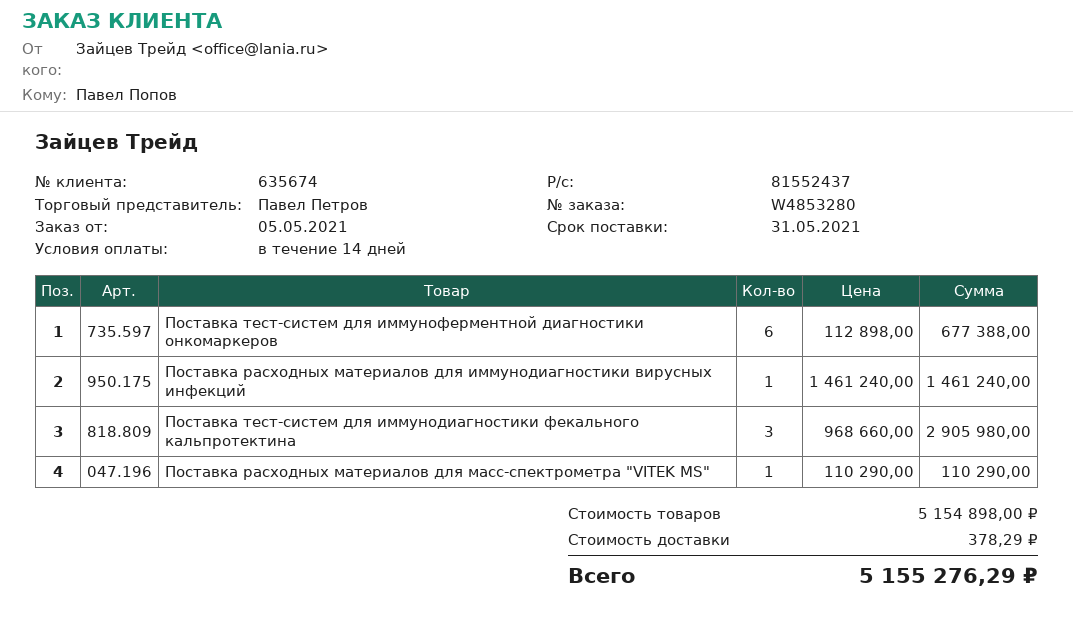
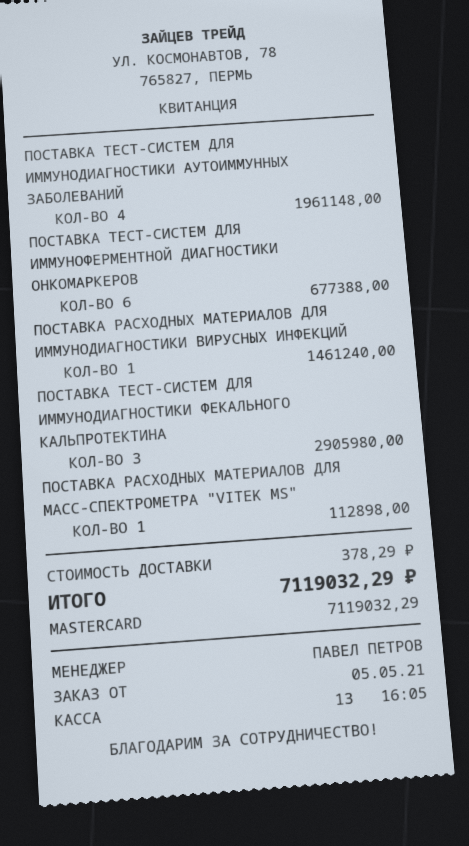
Поставка расходных материалов для масс-спектрометра "VITEK MS": 1 for 110290.00 -> 1 for 112898.00
ПОСТАВКА ТЕСТ-СИСТЕМ ДЛЯ ИММУНОДИАГНОСТИКИ АУТОИММУННЫХ ЗАБОЛЕВАНИЙ: none -> 4 for 1961148.00
total: 5155276.29 -> 7119032.29

